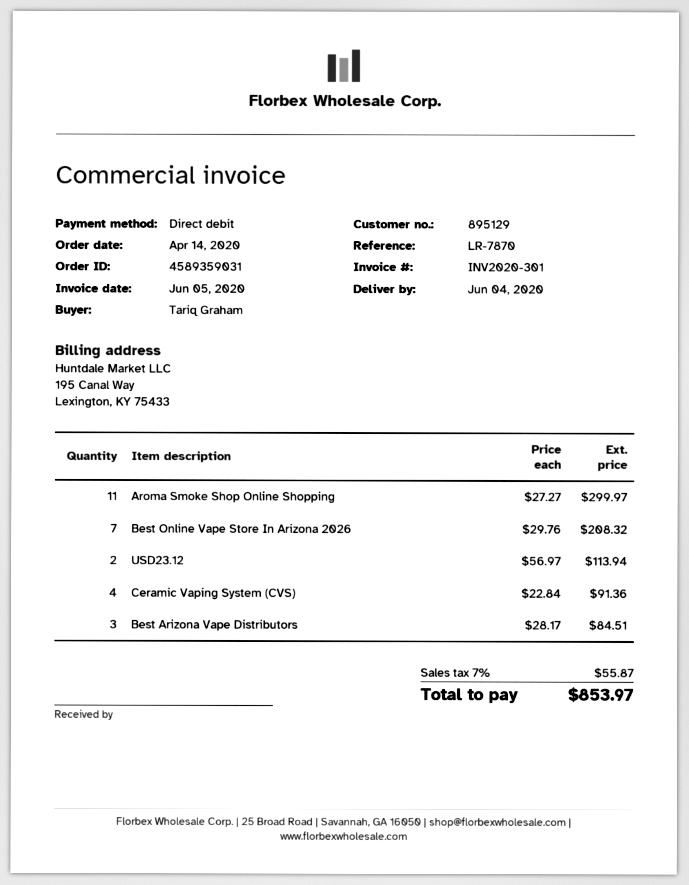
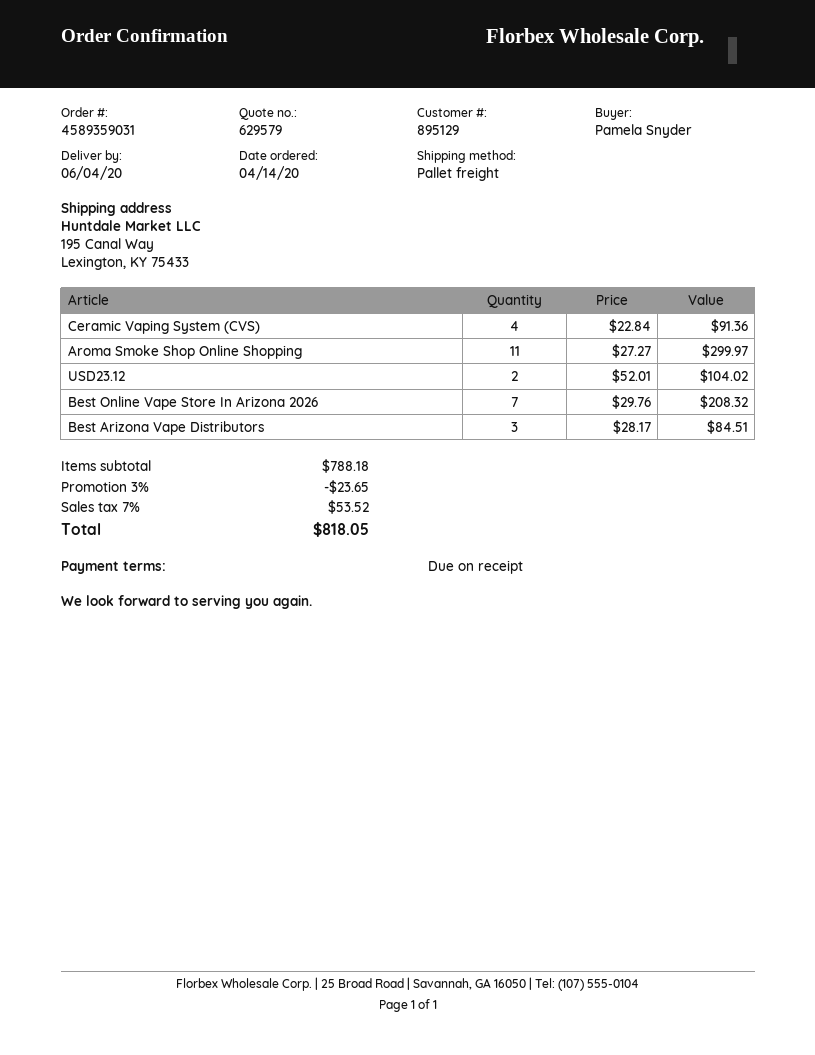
ordered by: Tariq Graham -> Pamela Snyder
USD23.12: 2 x 56.97 = 113.94 -> 2 x 52.01 = 104.02
discount: none -> 3% = 23.65
tax: 7% = 55.87 -> 7% = 53.52
total: 853.97 -> 818.05

